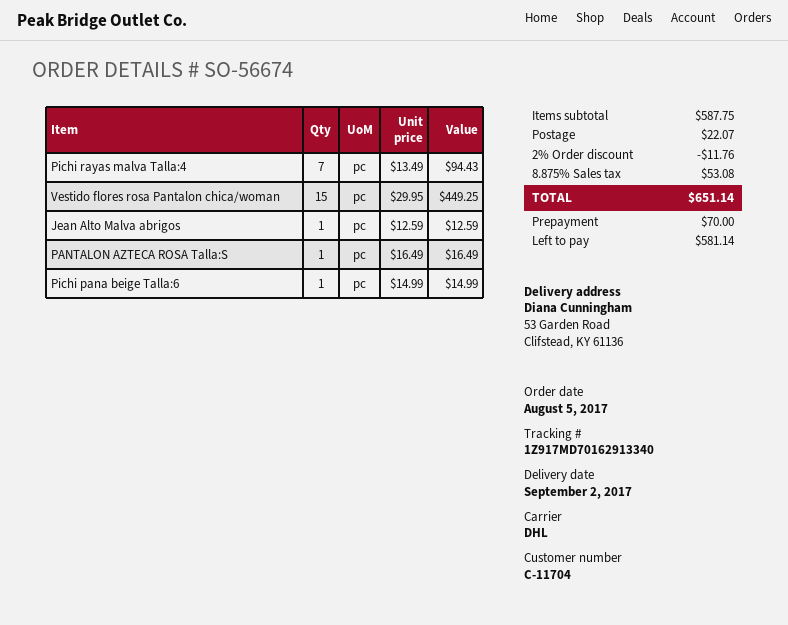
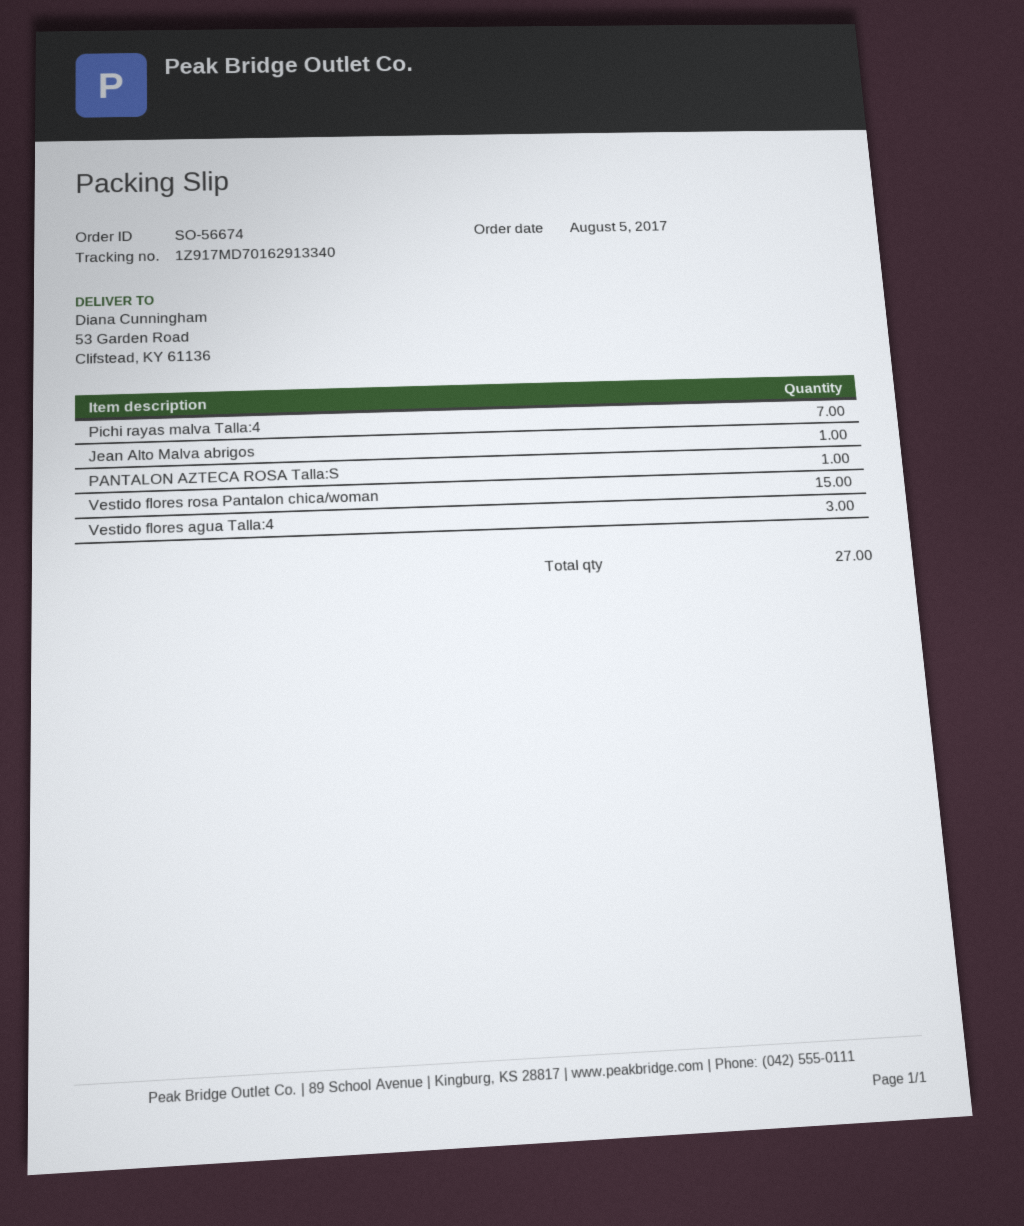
Pichi pana beige Talla:6: 1 -> none
Vestido flores agua Talla:4: none -> 3

